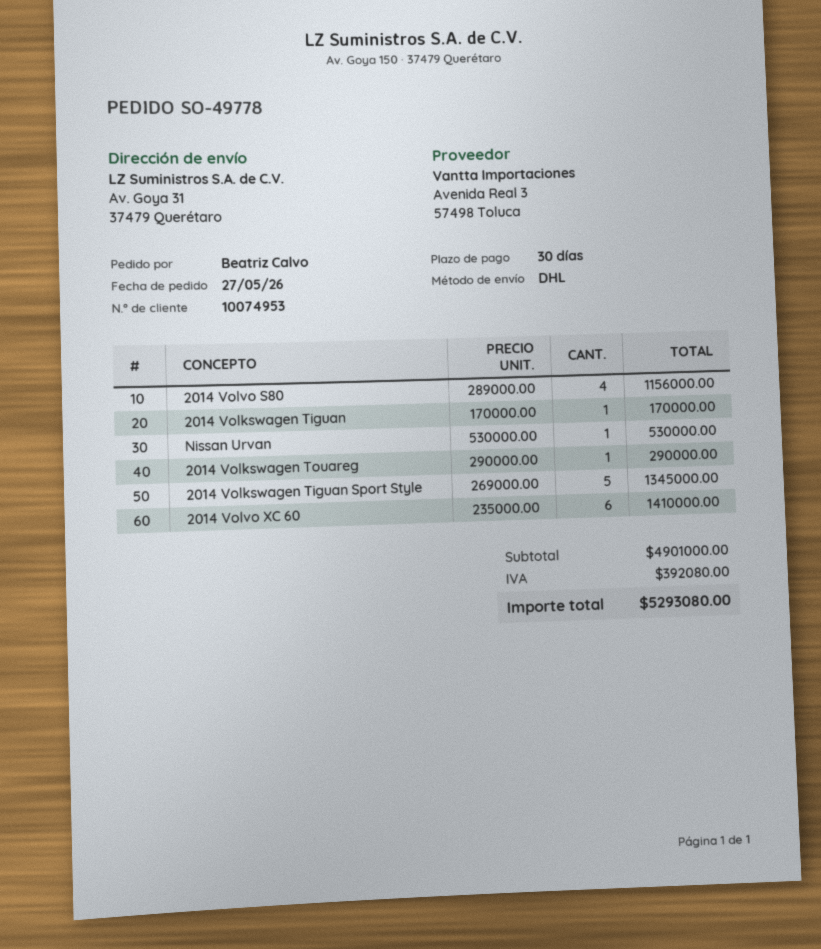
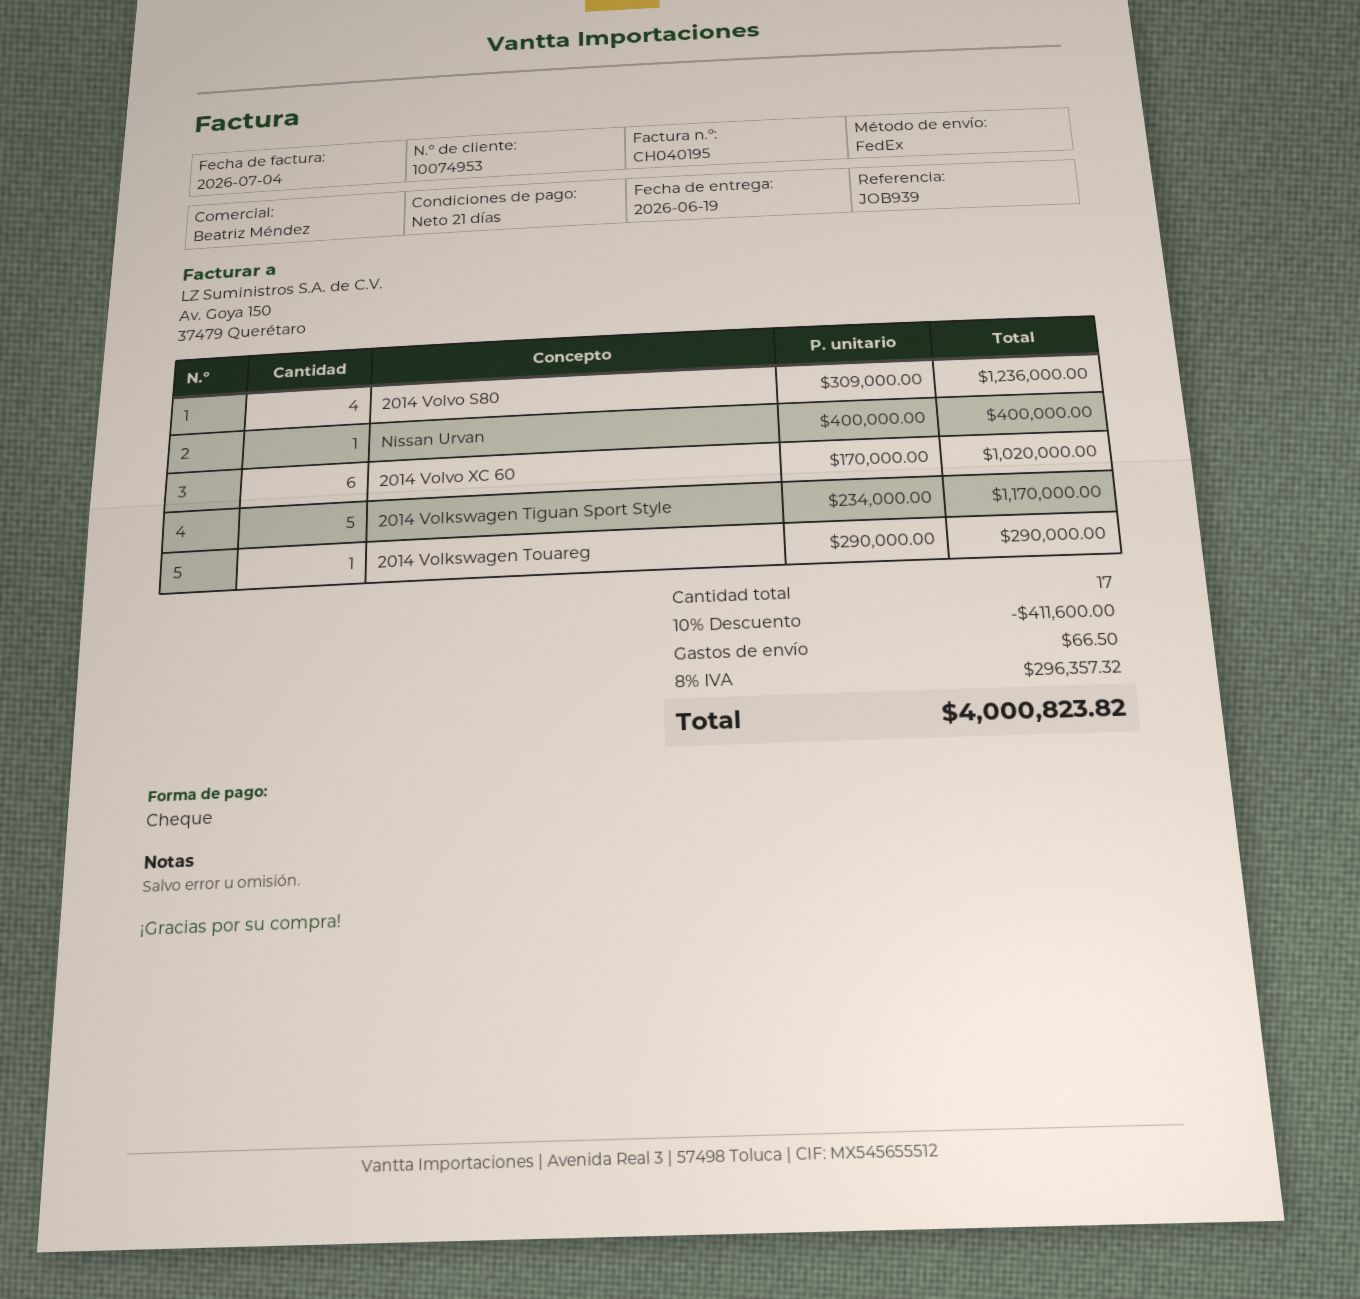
payment terms: 30 days -> 21 days
shipping method: DHL -> FedEx
2014 Volvo S80: 4 x 289000.00 = 1156000.00 -> 4 x 309000.00 = 1236000.00
2014 Volkswagen Tiguan: 1 x 170000.00 = 170000.00 -> none
Nissan Urvan: 1 x 530000.00 = 530000.00 -> 1 x 400000.00 = 400000.00
2014 Volkswagen Tiguan Sport Style: 5 x 269000.00 = 1345000.00 -> 5 x 234000.00 = 1170000.00
2014 Volvo XC 60: 6 x 235000.00 = 1410000.00 -> 6 x 170000.00 = 1020000.00
discount: none -> 10% = 411600.00
shipping: none -> 66.50
tax: 392080.00 -> 296357.32
total: 5293080.00 -> 4000823.82

